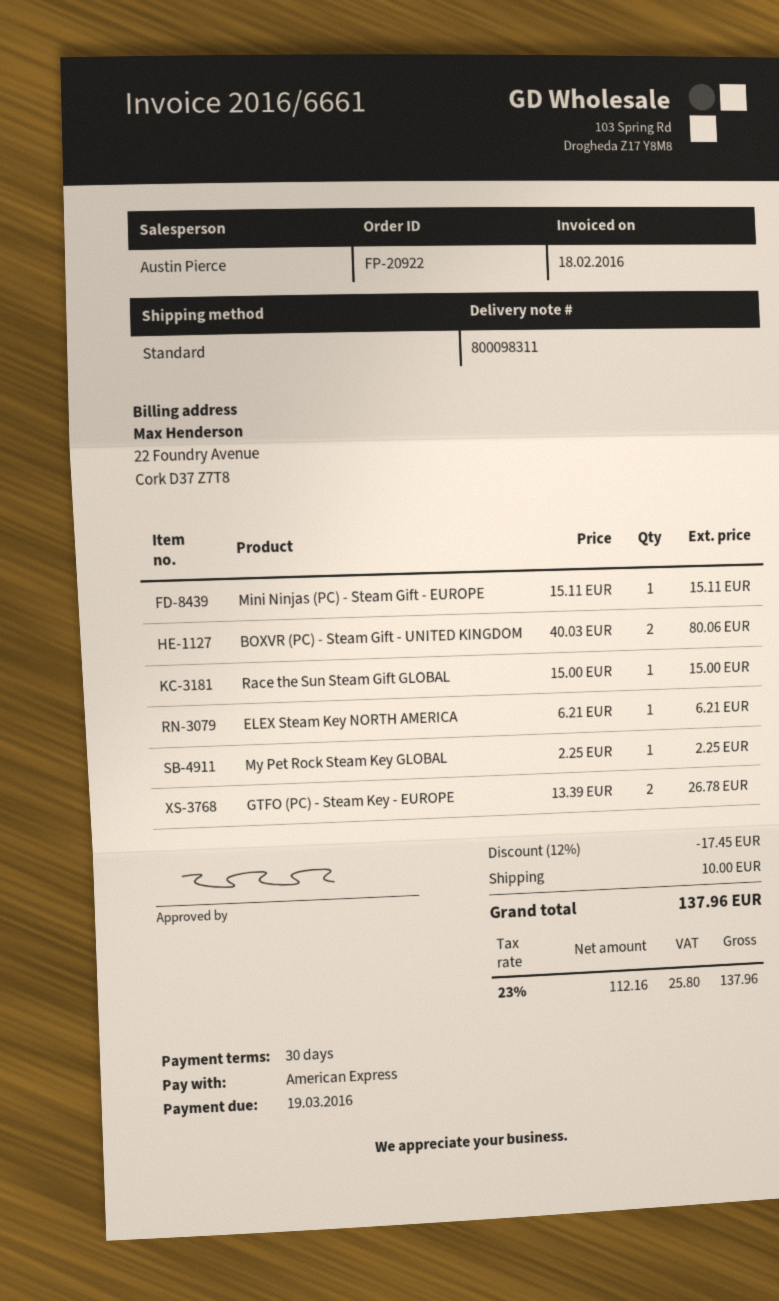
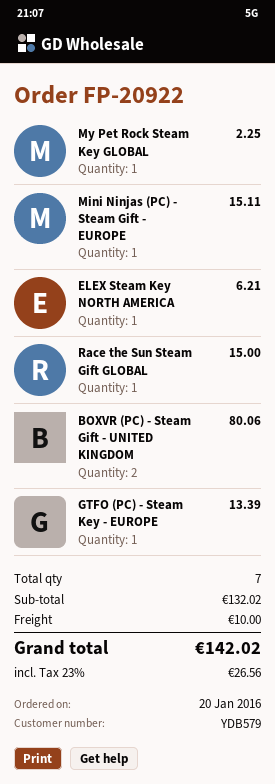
GTFO (PC) - Steam Key - EUROPE: 2 for 26.78 -> 1 for 13.39
discount: 12% = 17.45 -> none
tax: 23% = 25.80 -> 23% = 26.56
total: 137.96 -> 142.02

